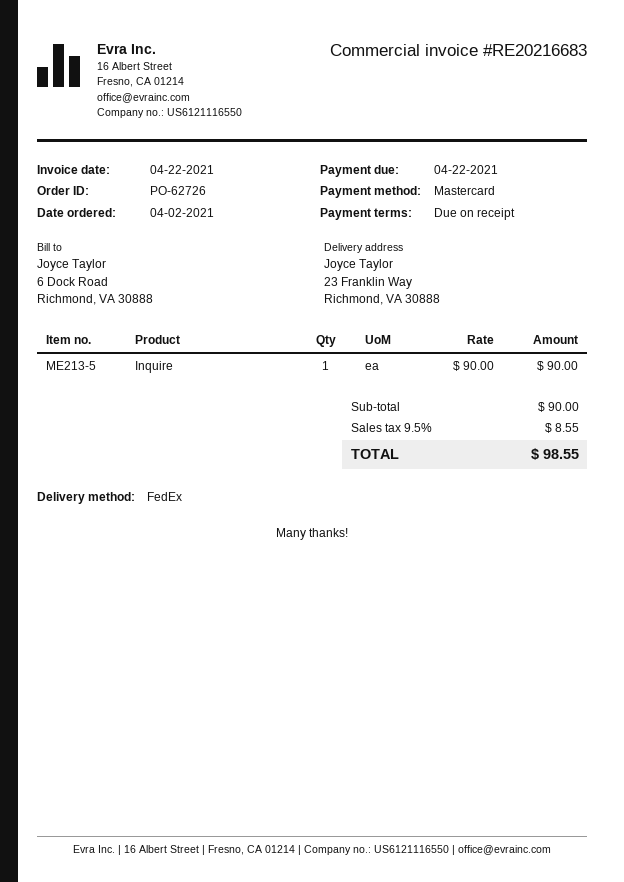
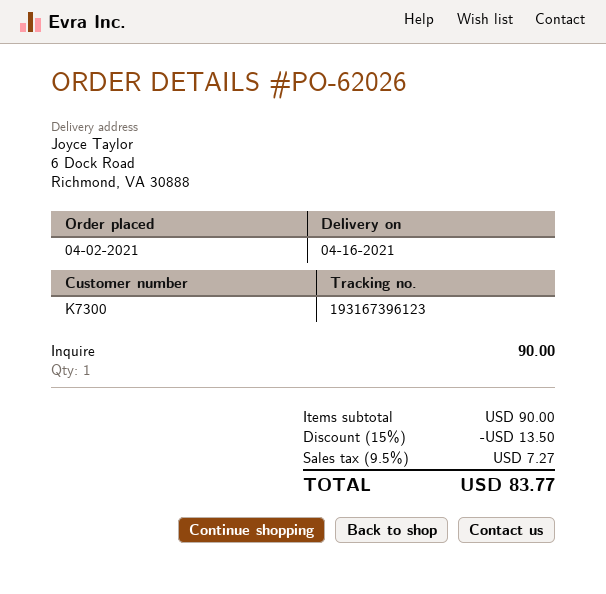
order number: PO-62726 -> PO-62026
ship to: 23 Franklin Way, Richmond, VA 30888 -> 6 Dock Road, Richmond, VA 30888
discount: none -> 15% = 13.50
tax: 9.5% = 8.55 -> 9.5% = 7.27
total: 98.55 -> 83.77

